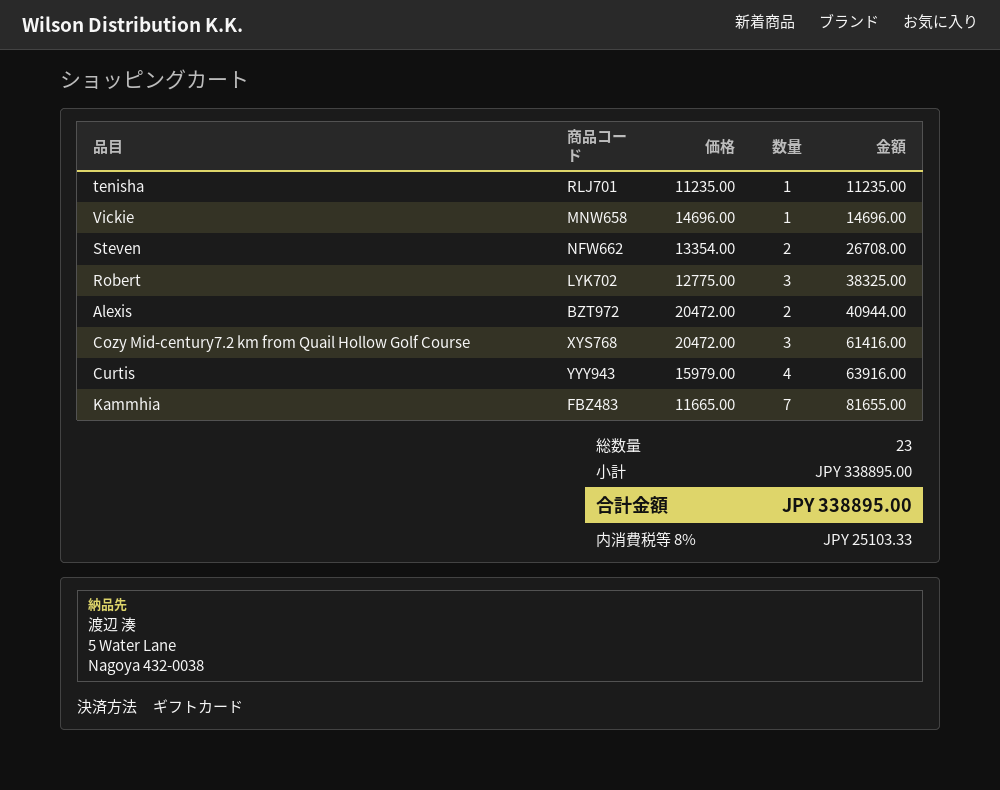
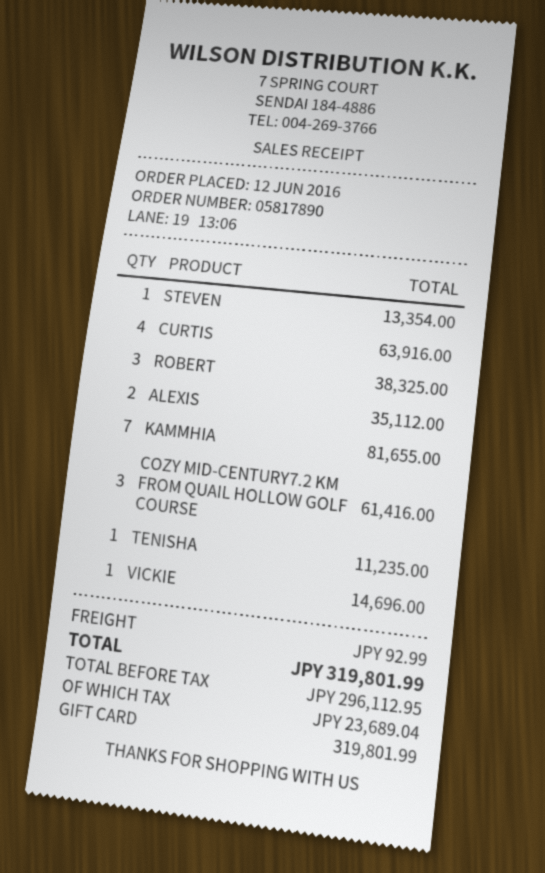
Steven: 2 for 26708.00 -> 1 for 13354.00
Alexis: 2 for 40944.00 -> 2 for 35112.00
shipping: none -> 92.99
tax: 25103.33 -> 23689.04
total: 338895.00 -> 319801.99

